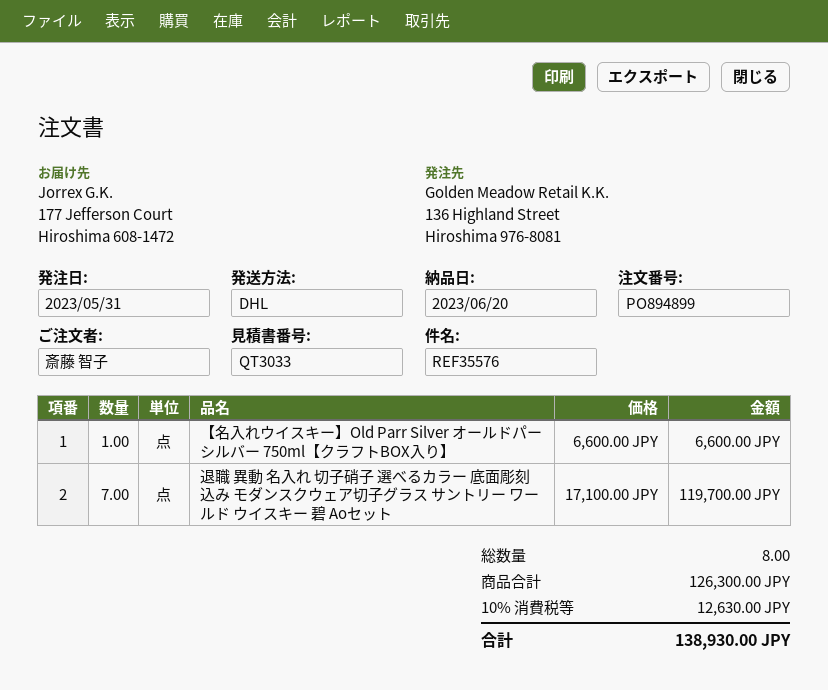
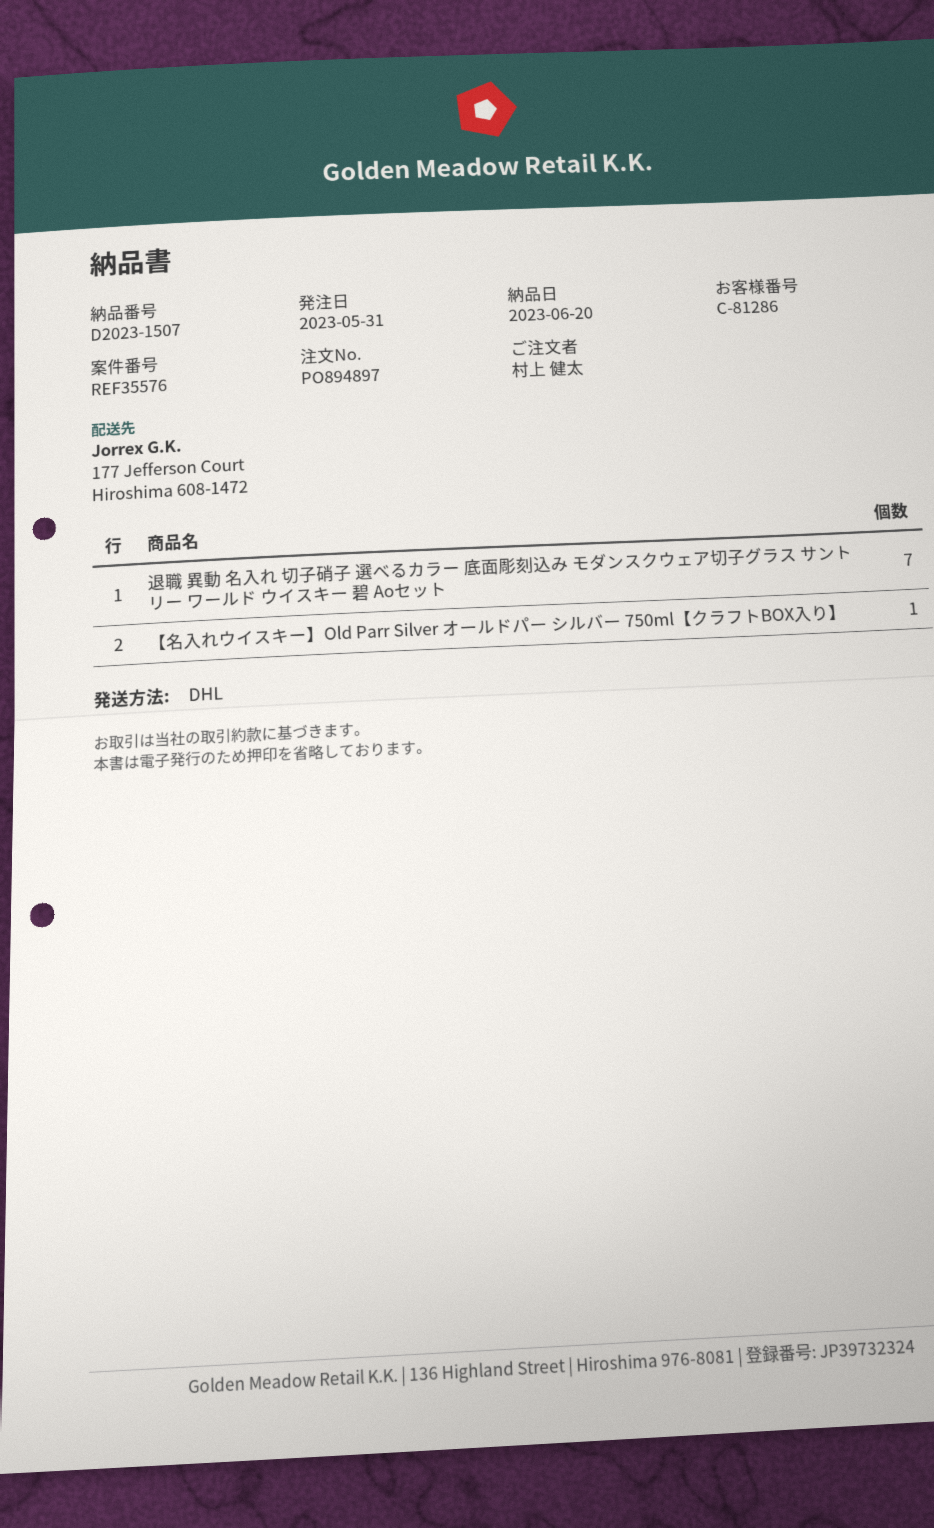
order number: PO894899 -> PO894897
ordered by: 斎藤 智子 -> 村上 健太

